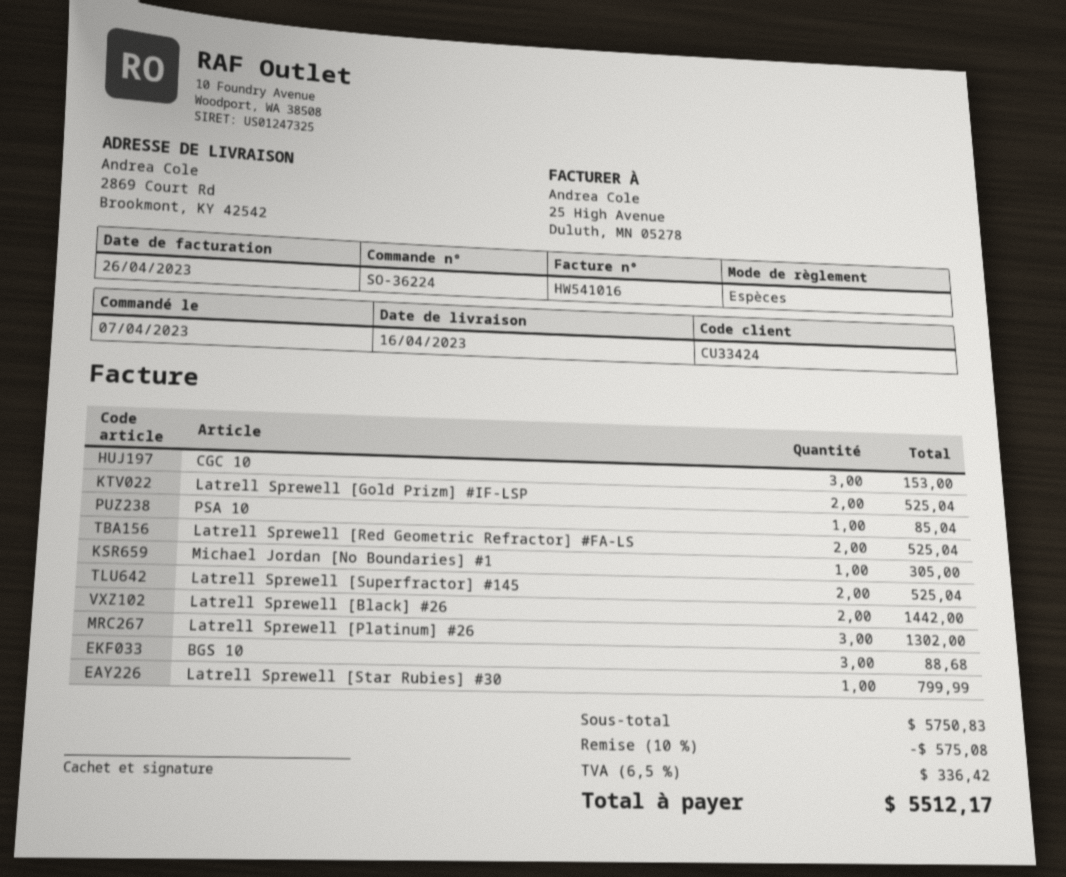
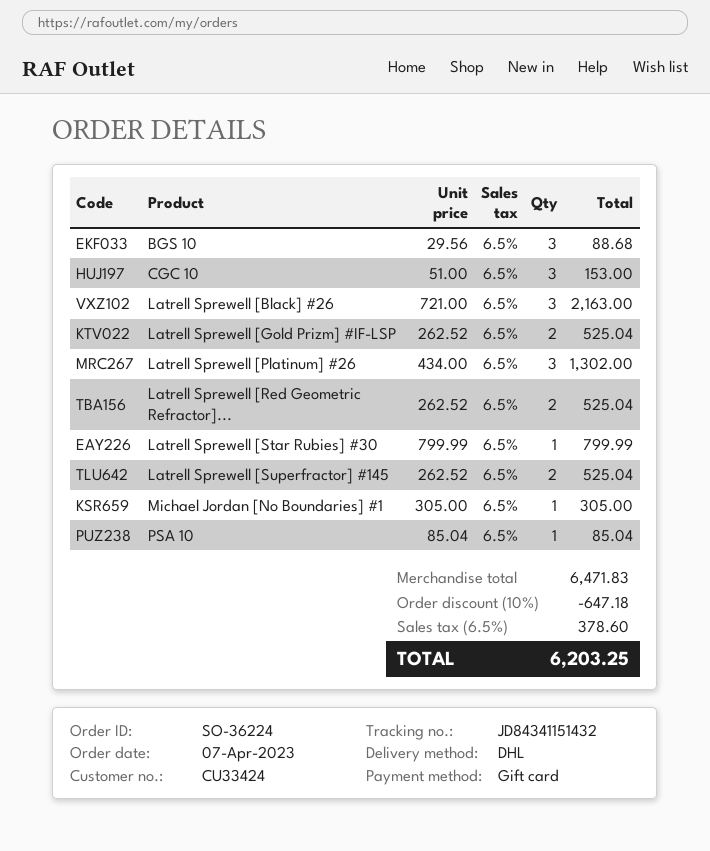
payment method: cash -> gift card
Latrell Sprewell [Black] #26: 2 for 1442.00 -> 3 for 2163.00
subtotal: 5750.83 -> 6471.83
discount: 10% = 575.08 -> 10% = 647.18
tax: 6.5% = 336.42 -> 6.5% = 378.60
total: 5512.17 -> 6203.25

